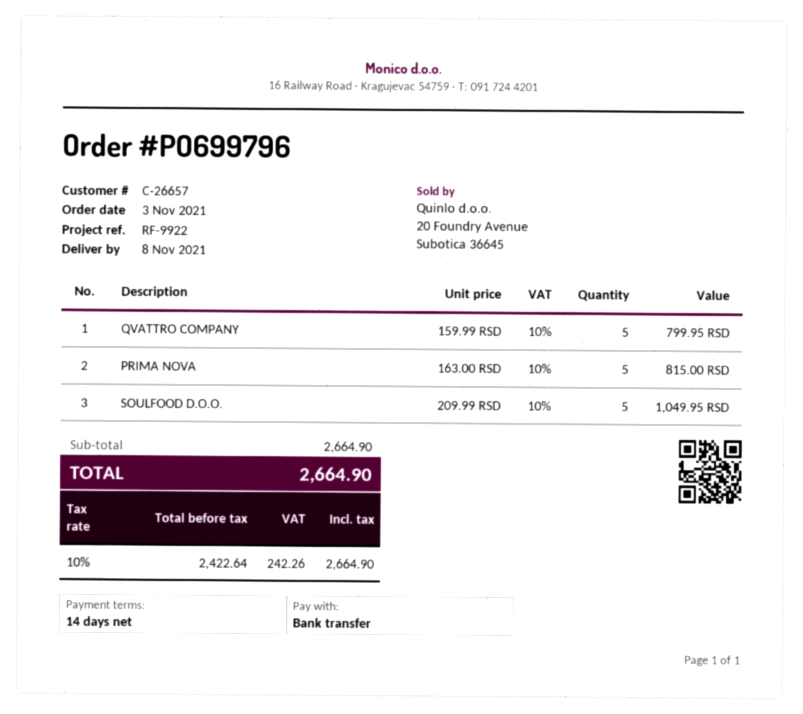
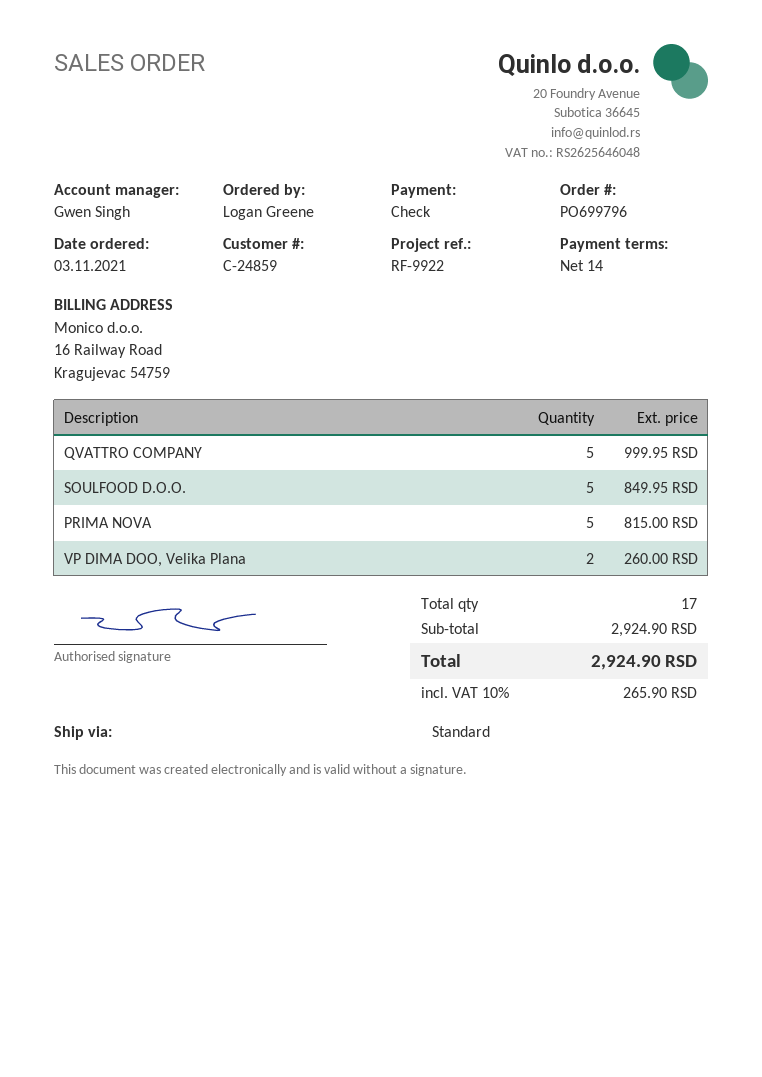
customer number: C-26657 -> C-24859
payment method: bank transfer -> cheque
QVATTRO COMPANY: 5 for 799.95 -> 5 for 999.95
SOULFOOD D.O.O.: 5 for 1049.95 -> 5 for 849.95
VP DIMA DOO, Velika Plana: none -> 2 for 260.00
subtotal: 2664.90 -> 2924.90
tax: 10% = 242.26 -> 10% = 265.90
total: 2664.90 -> 2924.90

